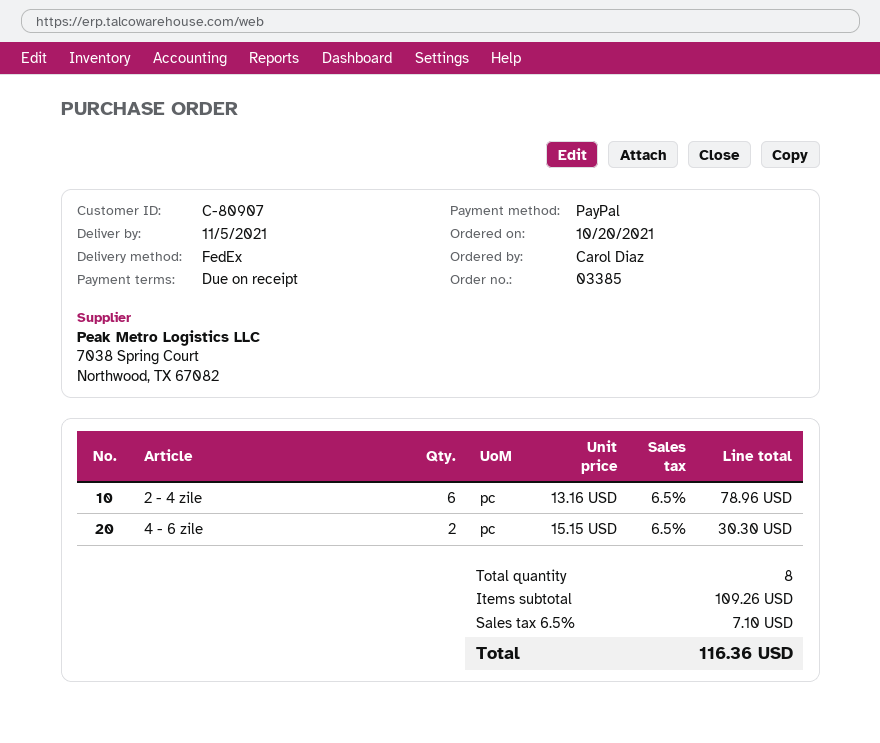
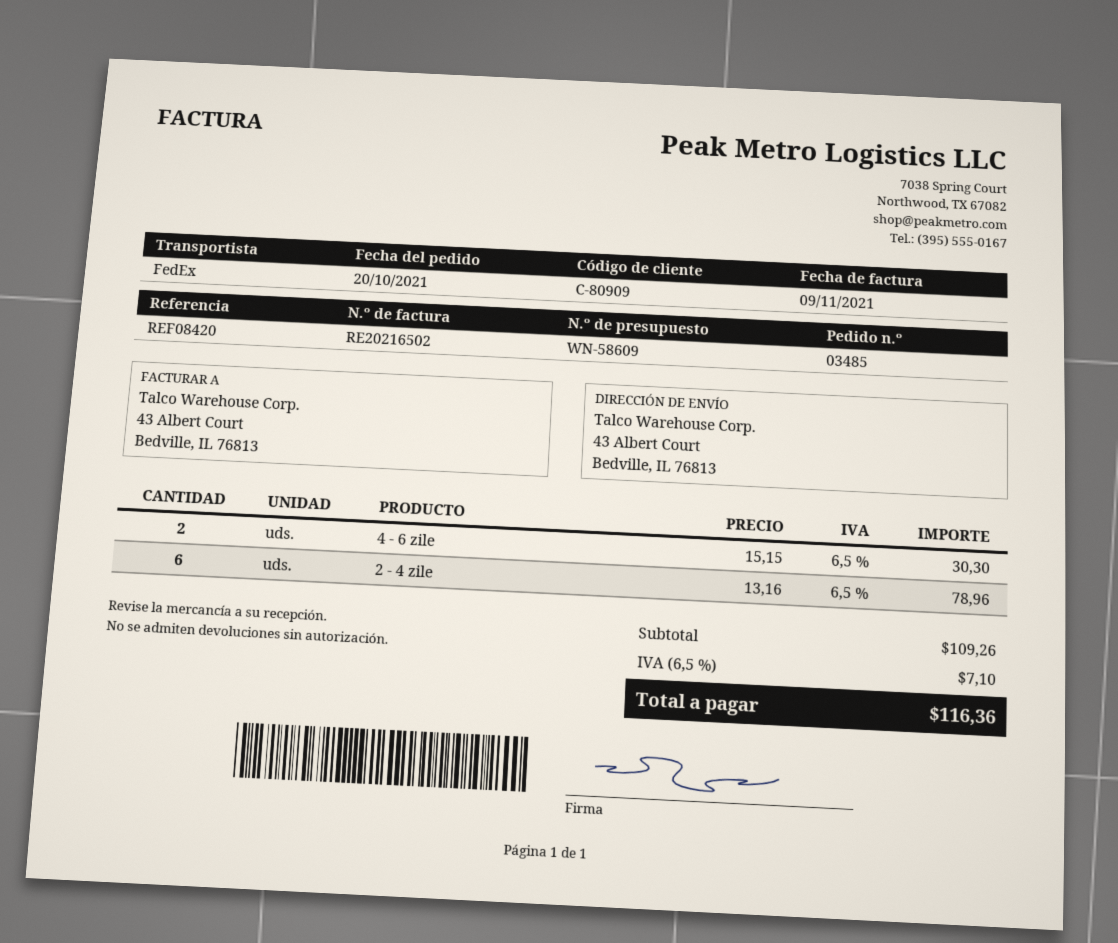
order number: 03385 -> 03485
customer number: C-80907 -> C-80909

